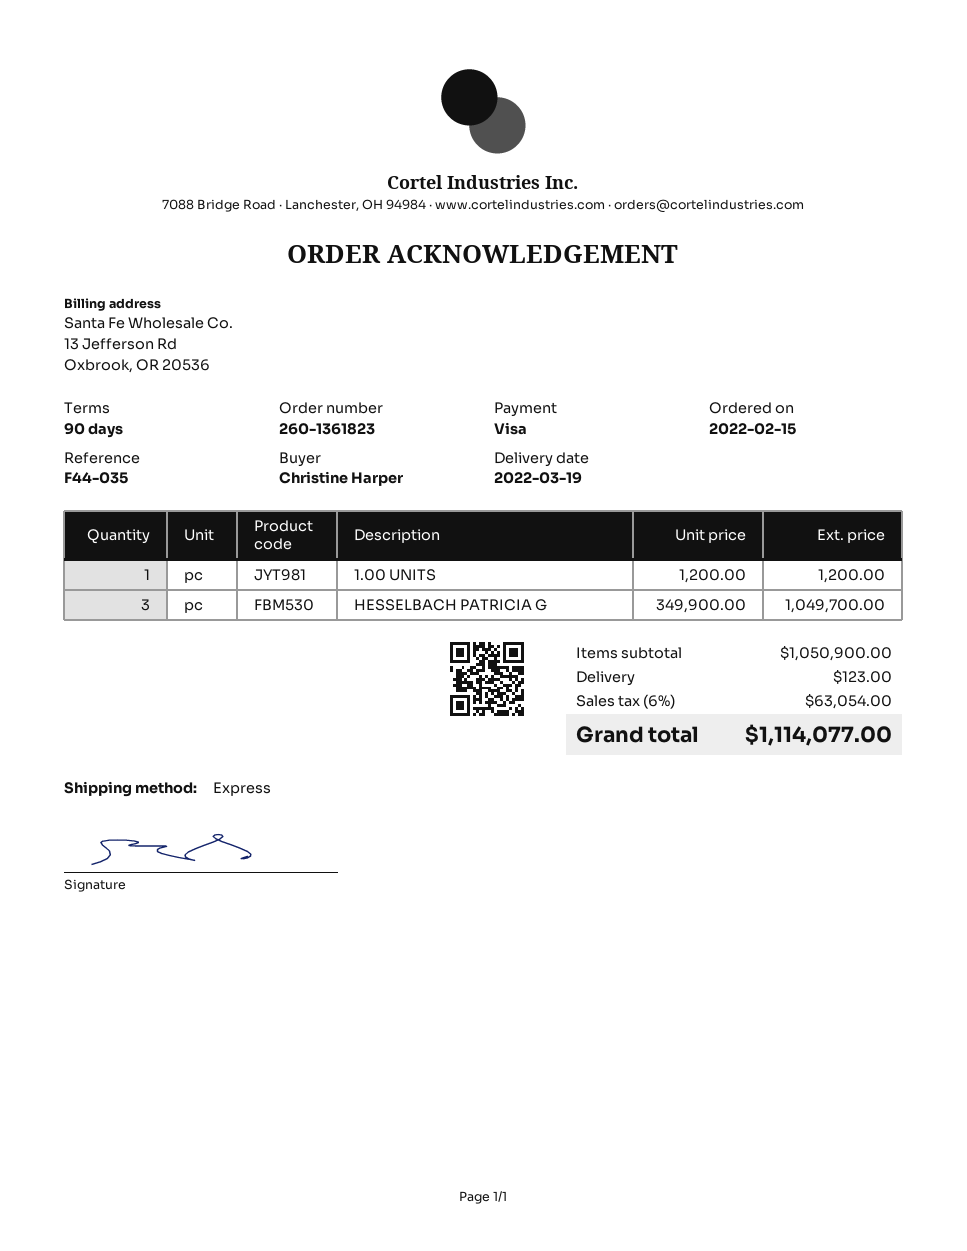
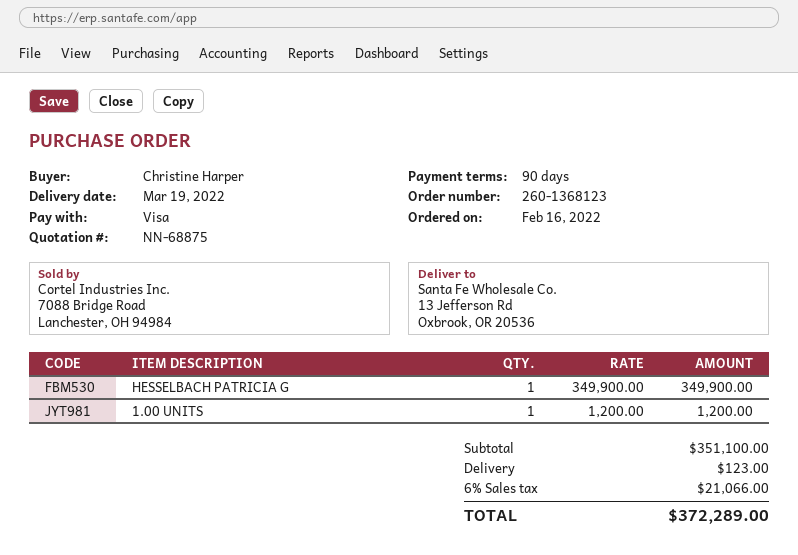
order number: 260-1361823 -> 260-1368123
order date: 2022-02-15 -> 2022-02-16
HESSELBACH PATRICIA G: 3 x 349900.00 = 1049700.00 -> 1 x 349900.00 = 349900.00
subtotal: 1050900.00 -> 351100.00
tax: 6% = 63054.00 -> 6% = 21066.00
total: 1114077.00 -> 372289.00

